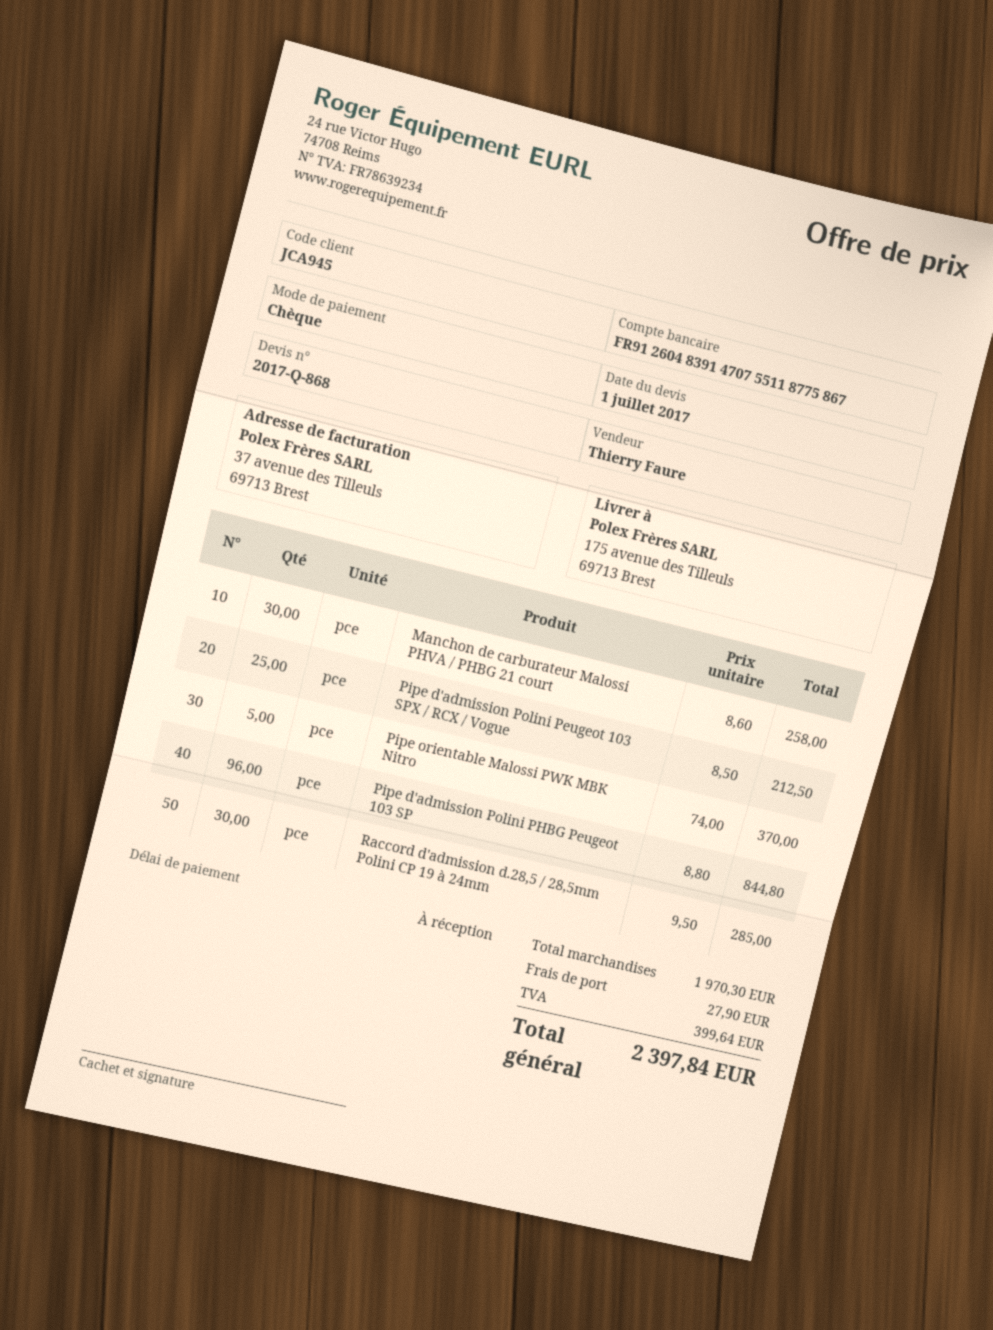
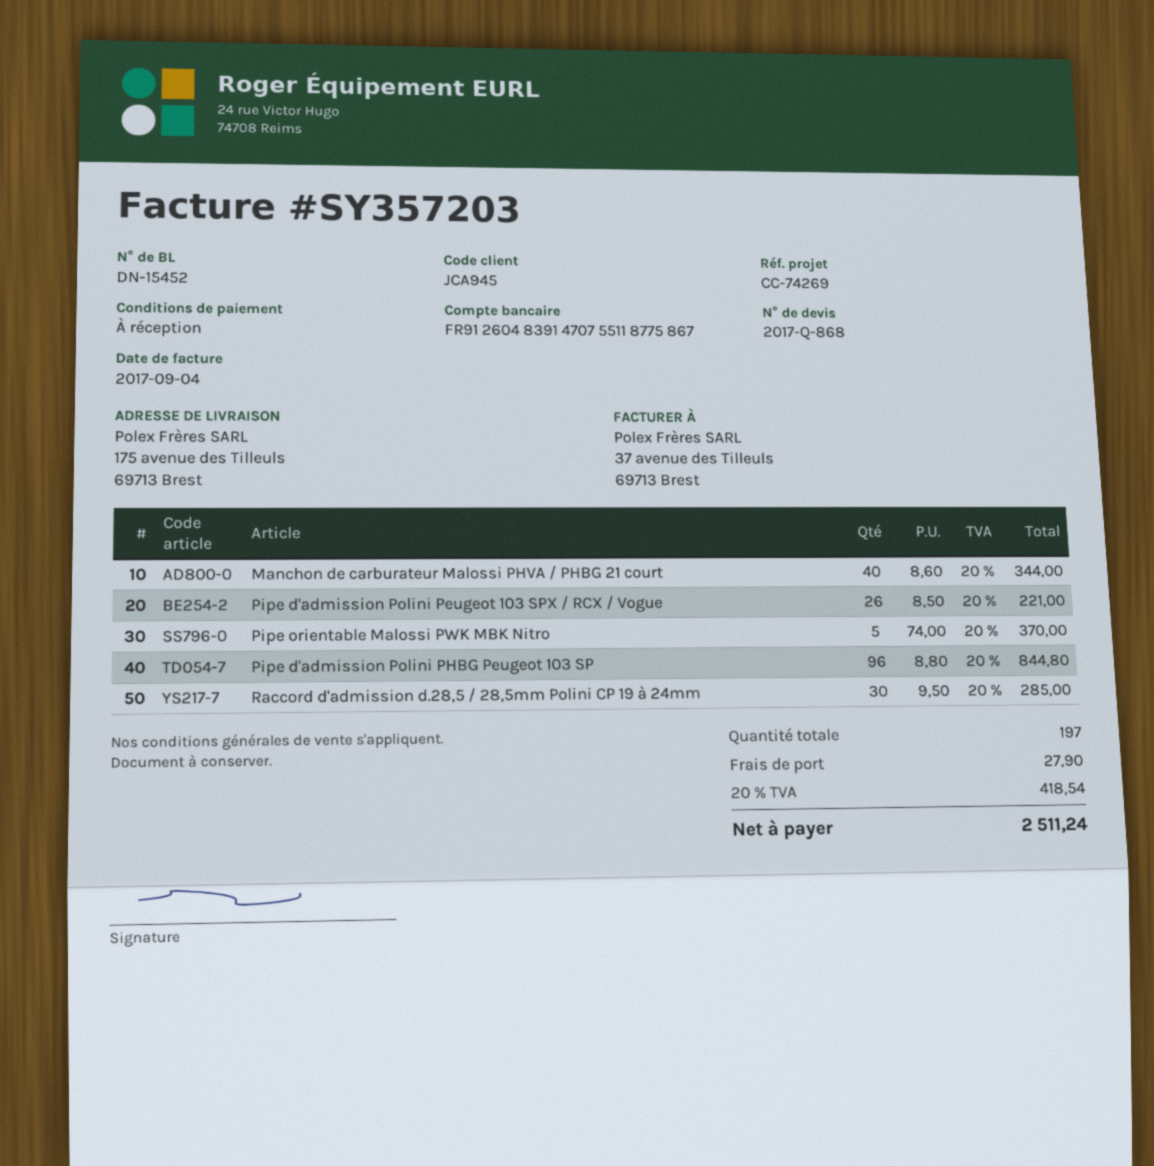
Manchon de carburateur Malossi PHVA / PHBG 21 court: 30 x 8.60 = 258.00 -> 40 x 8.60 = 344.00
Pipe d'admission Polini Peugeot 103 SPX / RCX / Vogue: 25 x 8.50 = 212.50 -> 26 x 8.50 = 221.00
tax: 399.64 -> 418.54
total: 2397.84 -> 2511.24

